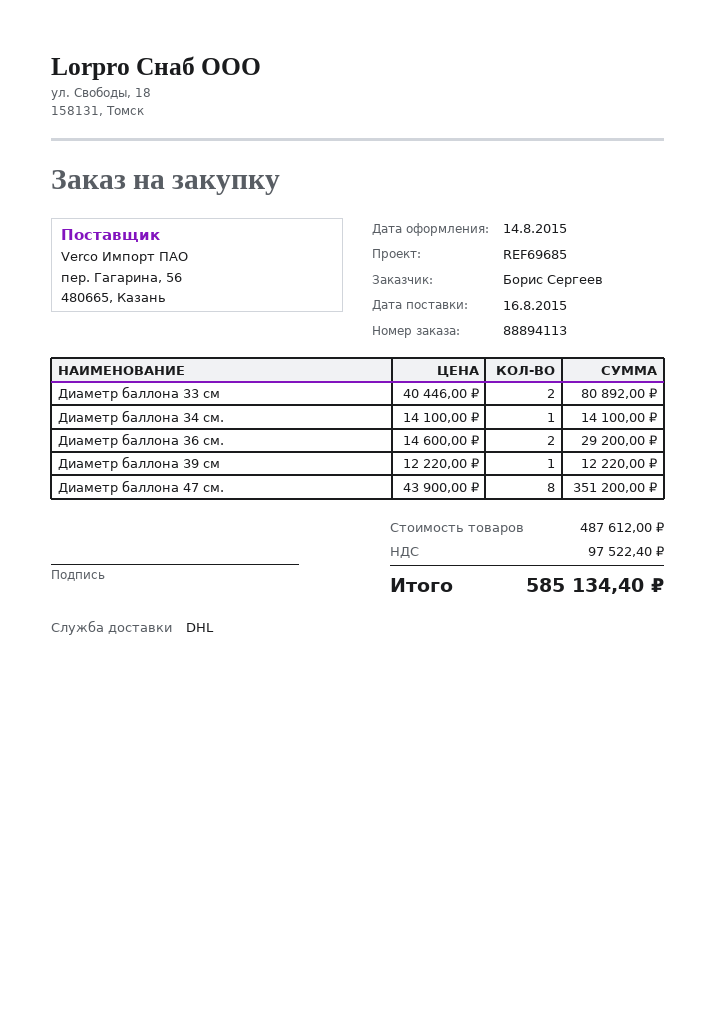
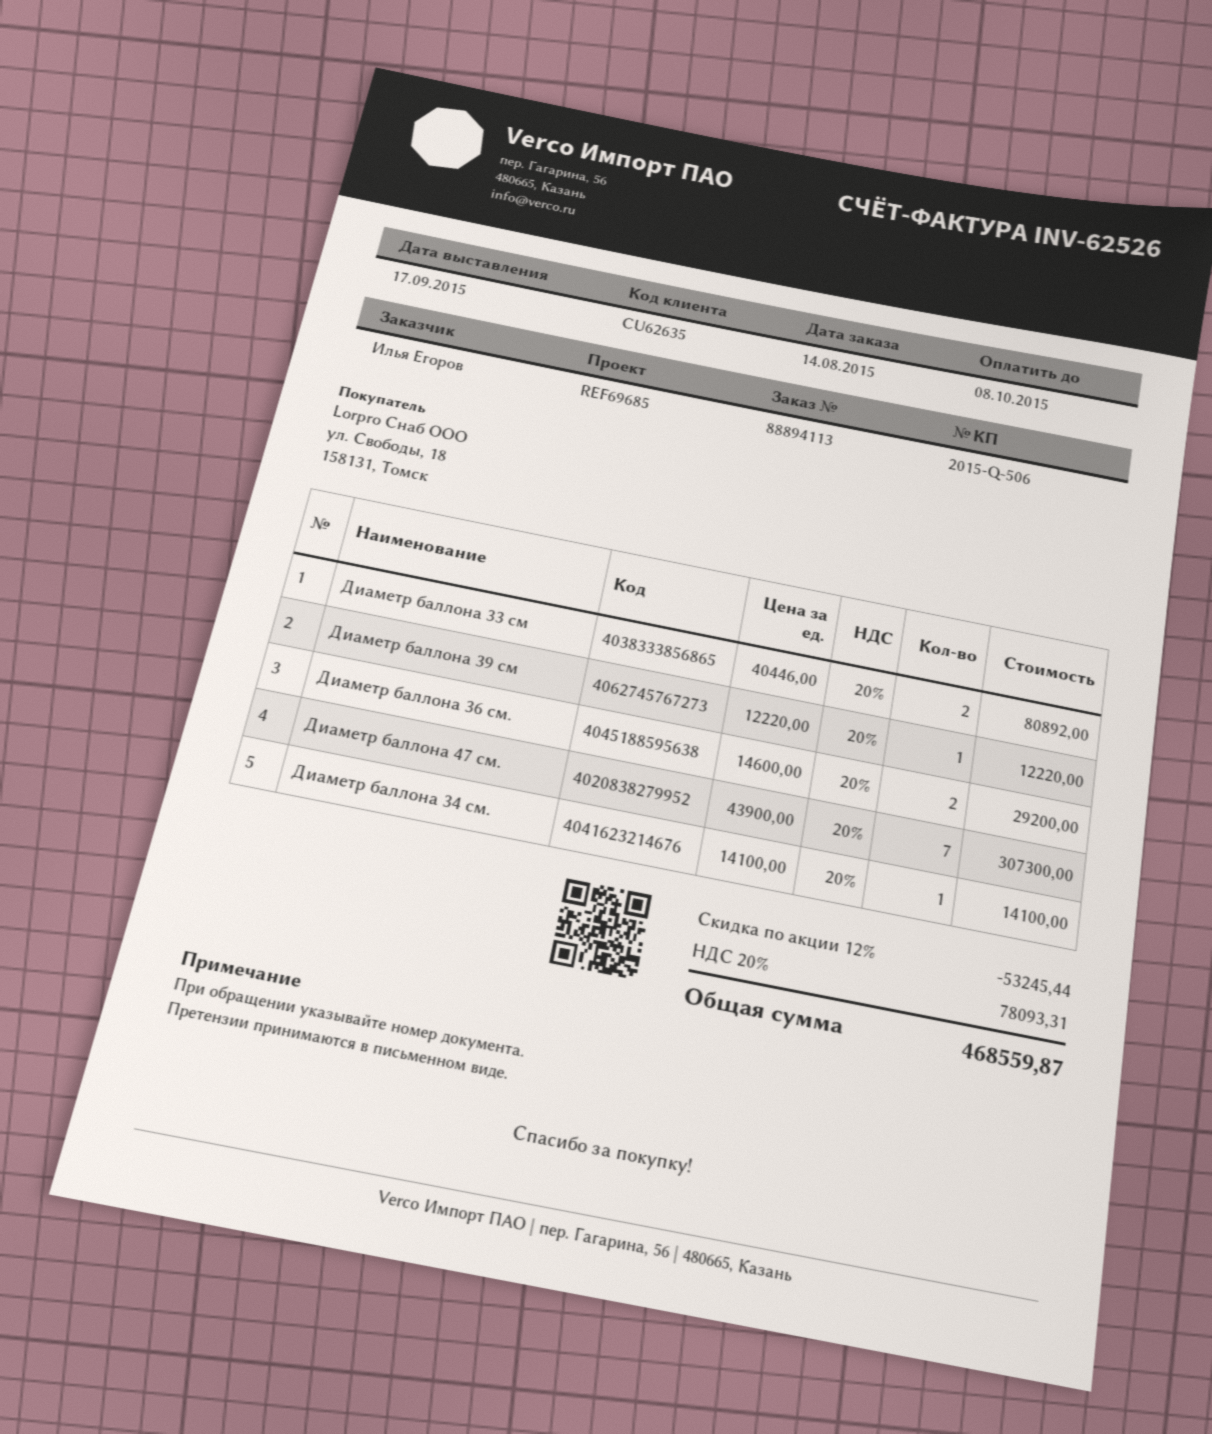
ordered by: Борис Сергеев -> Илья Егоров
Диаметр баллона 47 см.: 8 x 43900.00 = 351200.00 -> 7 x 43900.00 = 307300.00
discount: none -> 12% = 53245.44
tax: 97522.40 -> 78093.31
total: 585134.40 -> 468559.87

